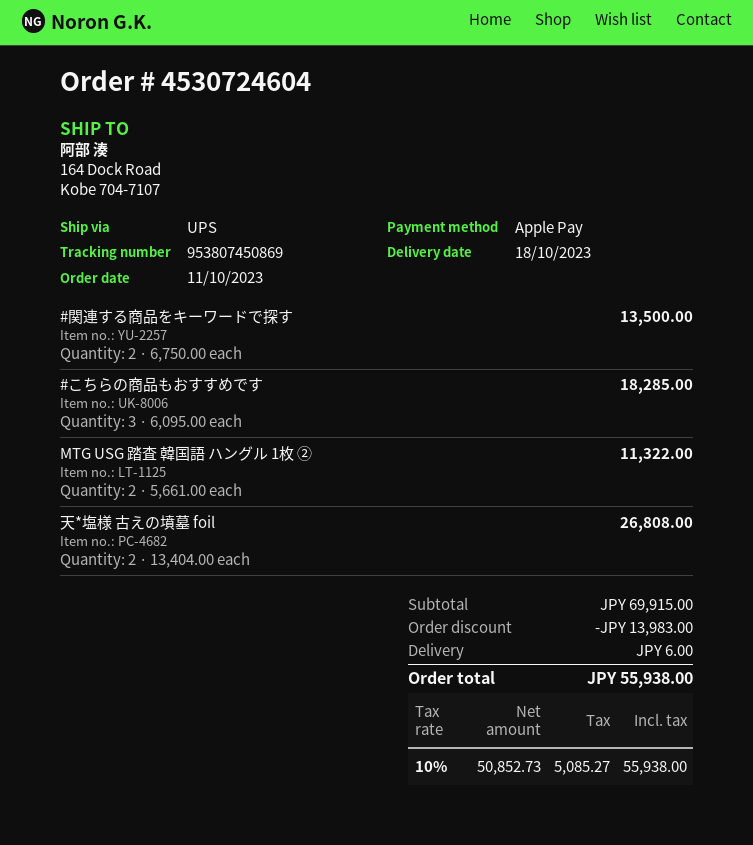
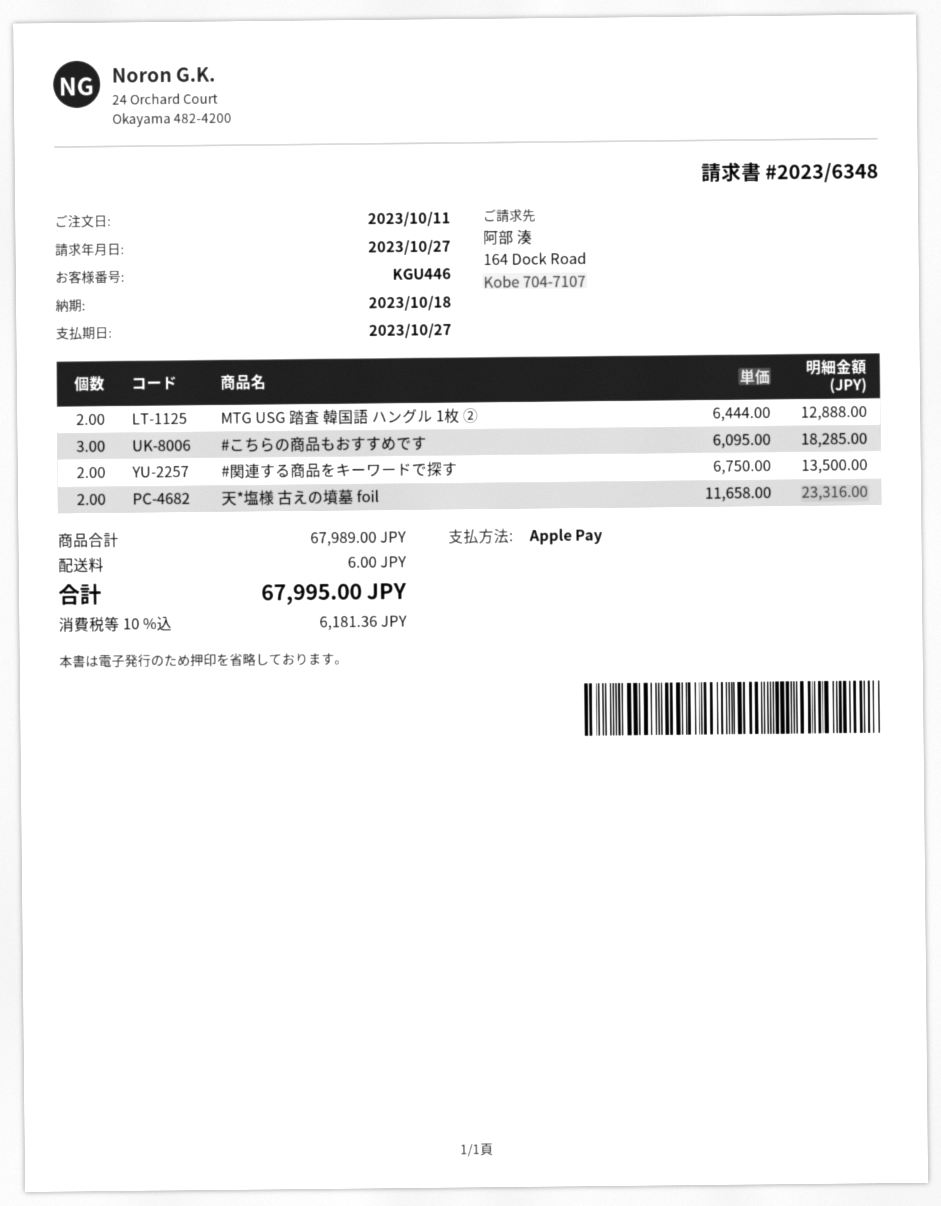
MTG USG 踏査 韓国語 ハングル 1枚 ②: 2 x 5661.00 = 11322.00 -> 2 x 6444.00 = 12888.00
天*塩様 古えの墳墓 foil: 2 x 13404.00 = 26808.00 -> 2 x 11658.00 = 23316.00
subtotal: 69915.00 -> 67989.00
discount: 13983.00 -> none
tax: 10% = 5085.27 -> 10% = 6181.36
total: 55938.00 -> 67995.00

